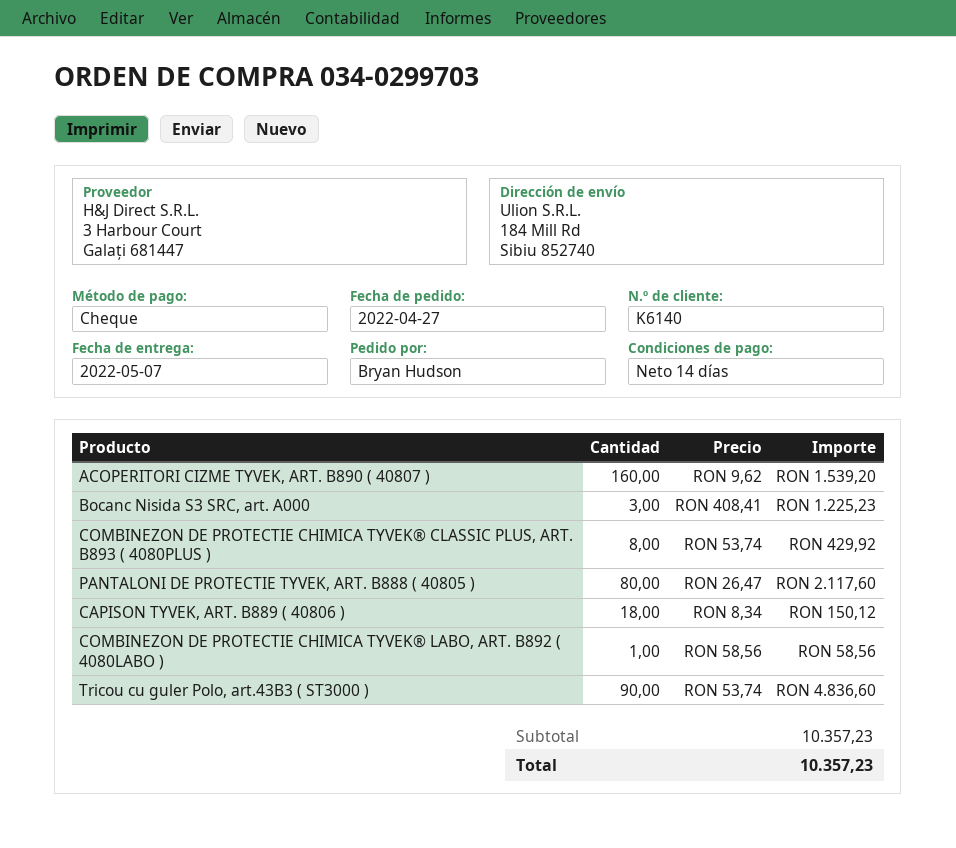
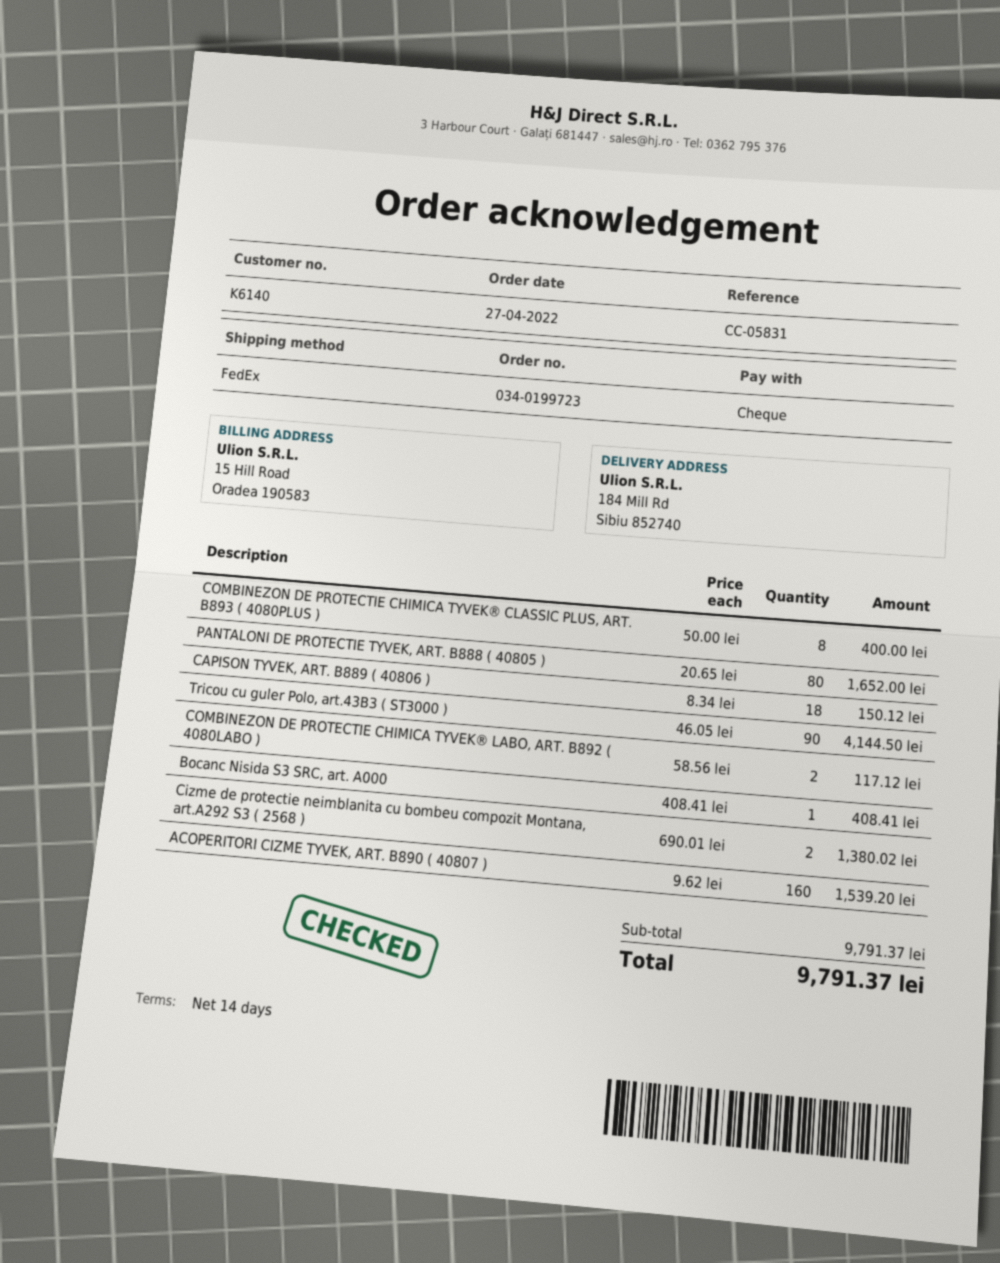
order number: 034-0299703 -> 034-0199723
Bocanc Nisida S3 SRC, art. A000: 3 x 408.41 = 1225.23 -> 1 x 408.41 = 408.41
COMBINEZON DE PROTECTIE CHIMICA TYVEK® CLASSIC PLUS, ART. B893 ( 4080PLUS ): 8 x 53.74 = 429.92 -> 8 x 50.00 = 400.00
PANTALONI DE PROTECTIE TYVEK, ART. B888 ( 40805 ): 80 x 26.47 = 2117.60 -> 80 x 20.65 = 1652.00
COMBINEZON DE PROTECTIE CHIMICA TYVEK® LABO, ART. B892 ( 4080LABO ): 1 x 58.56 = 58.56 -> 2 x 58.56 = 117.12
Tricou cu guler Polo, art.43B3 ( ST3000 ): 90 x 53.74 = 4836.60 -> 90 x 46.05 = 4144.50
Cizme de protectie neimblanita cu bombeu compozit Montana, art.A292 S3 ( 2568 ): none -> 2 x 690.01 = 1380.02
subtotal: 10357.23 -> 9791.37
total: 10357.23 -> 9791.37

